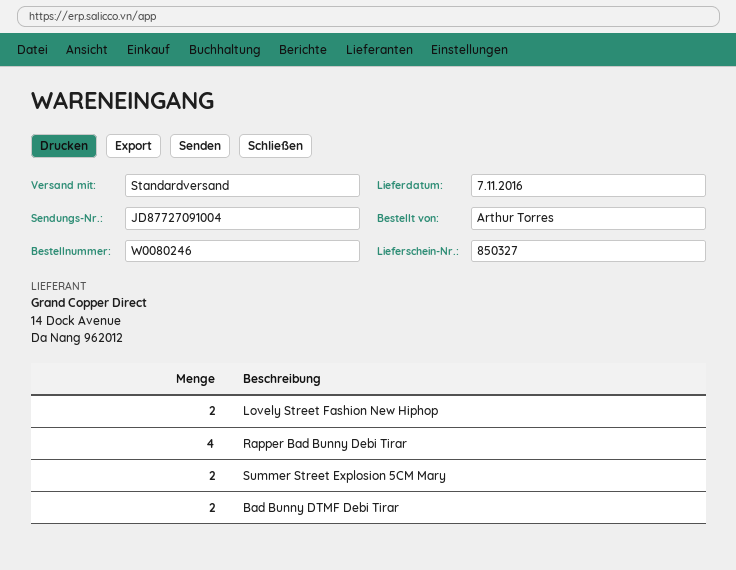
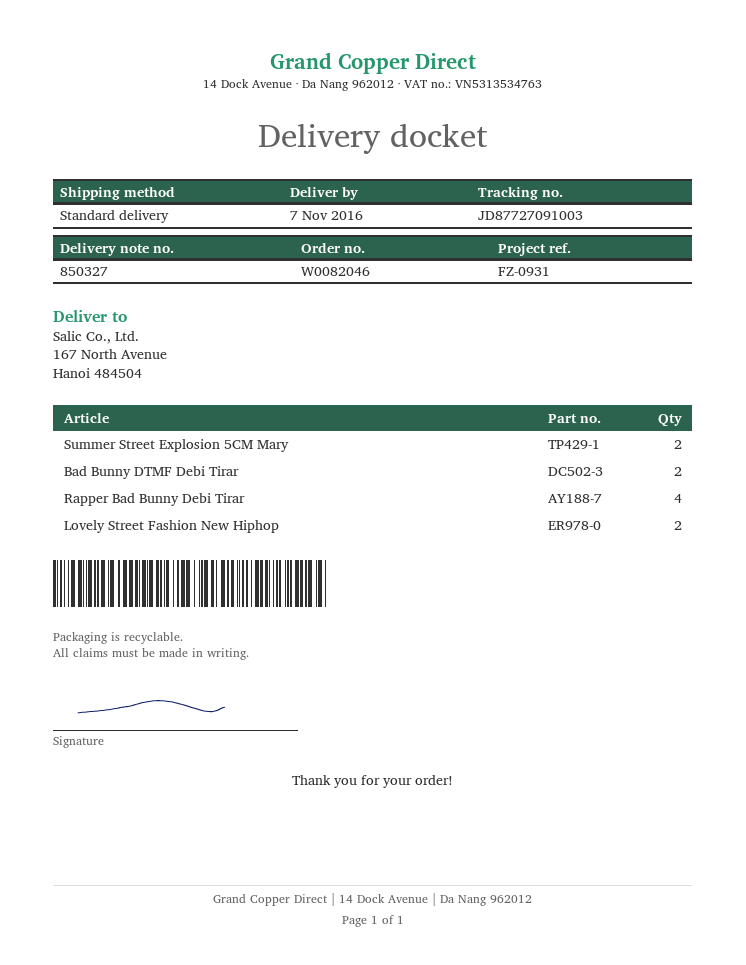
order number: W0080246 -> W0082046
tracking number: JD87727091004 -> JD87727091003

